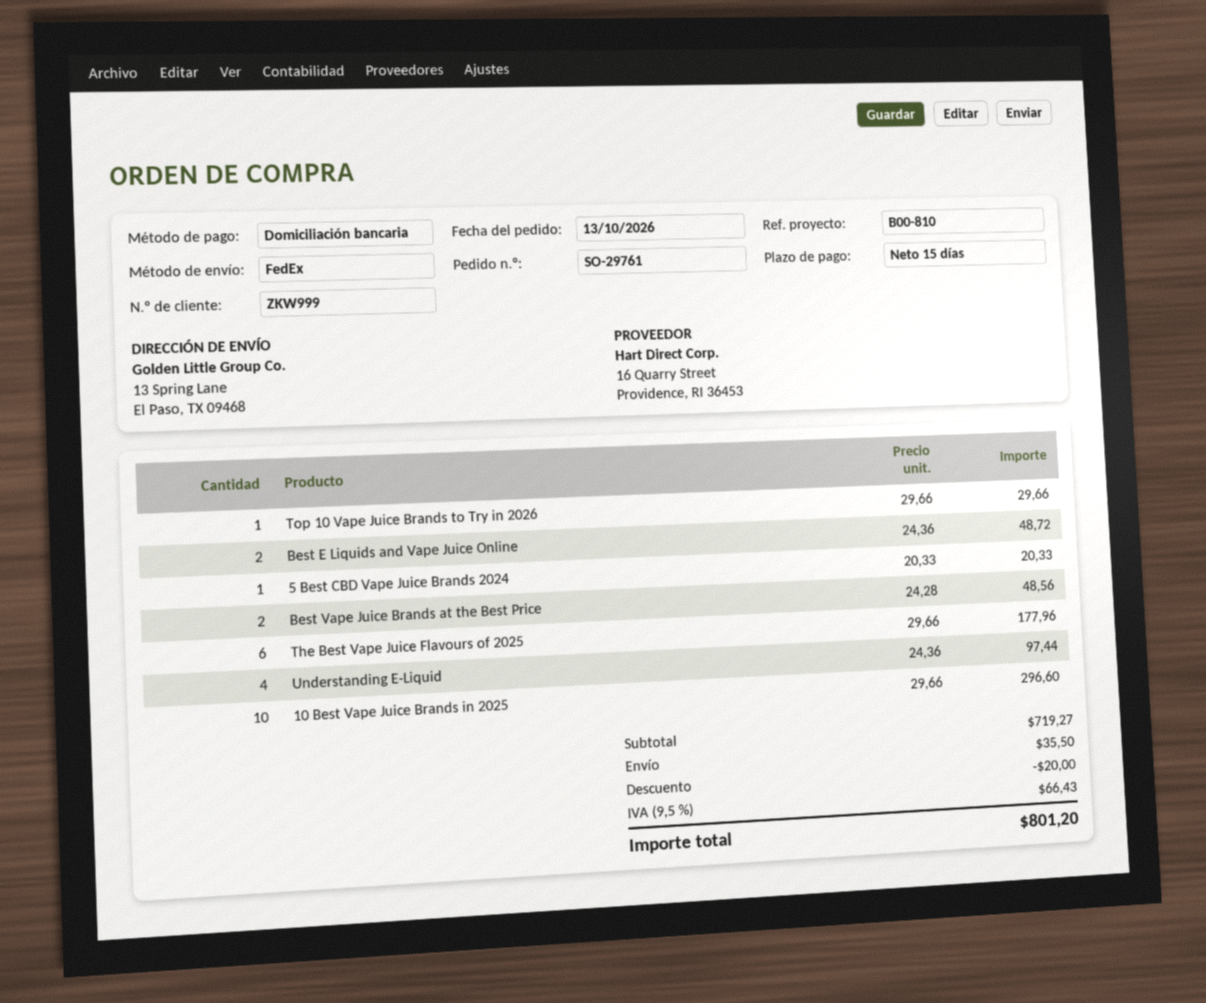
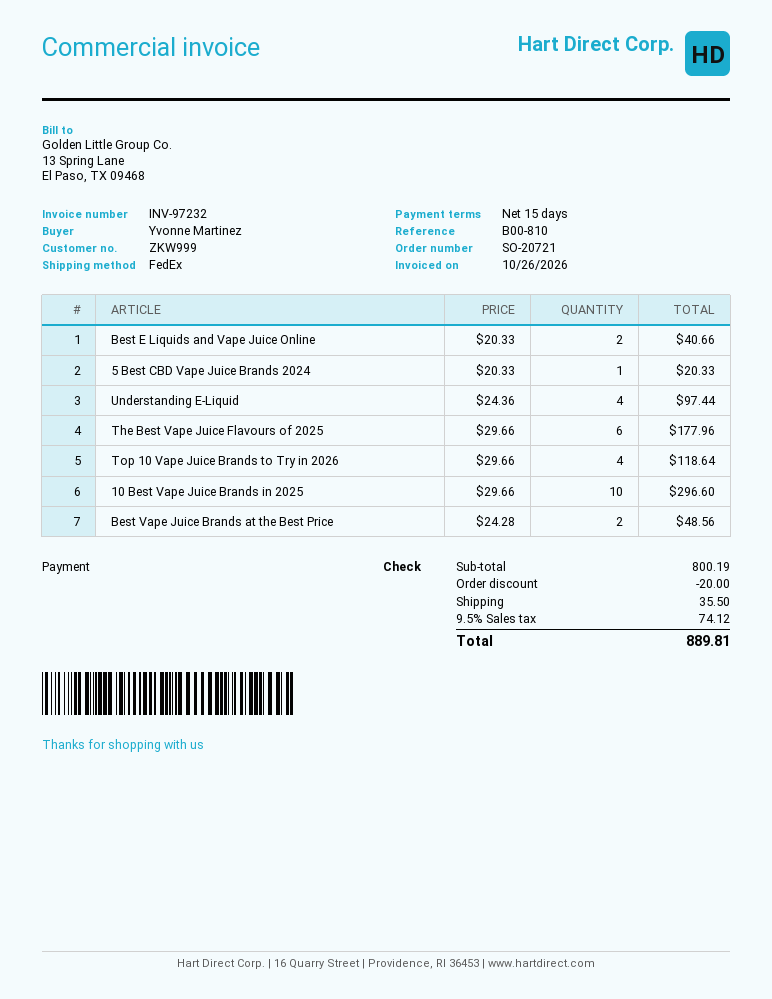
order number: SO-29761 -> SO-20721
payment method: direct debit -> cheque
Top 10 Vape Juice Brands to Try in 2026: 1 x 29.66 = 29.66 -> 4 x 29.66 = 118.64
Best E Liquids and Vape Juice Online: 2 x 24.36 = 48.72 -> 2 x 20.33 = 40.66
subtotal: 719.27 -> 800.19
tax: 9.5% = 66.43 -> 9.5% = 74.12
total: 801.20 -> 889.81

